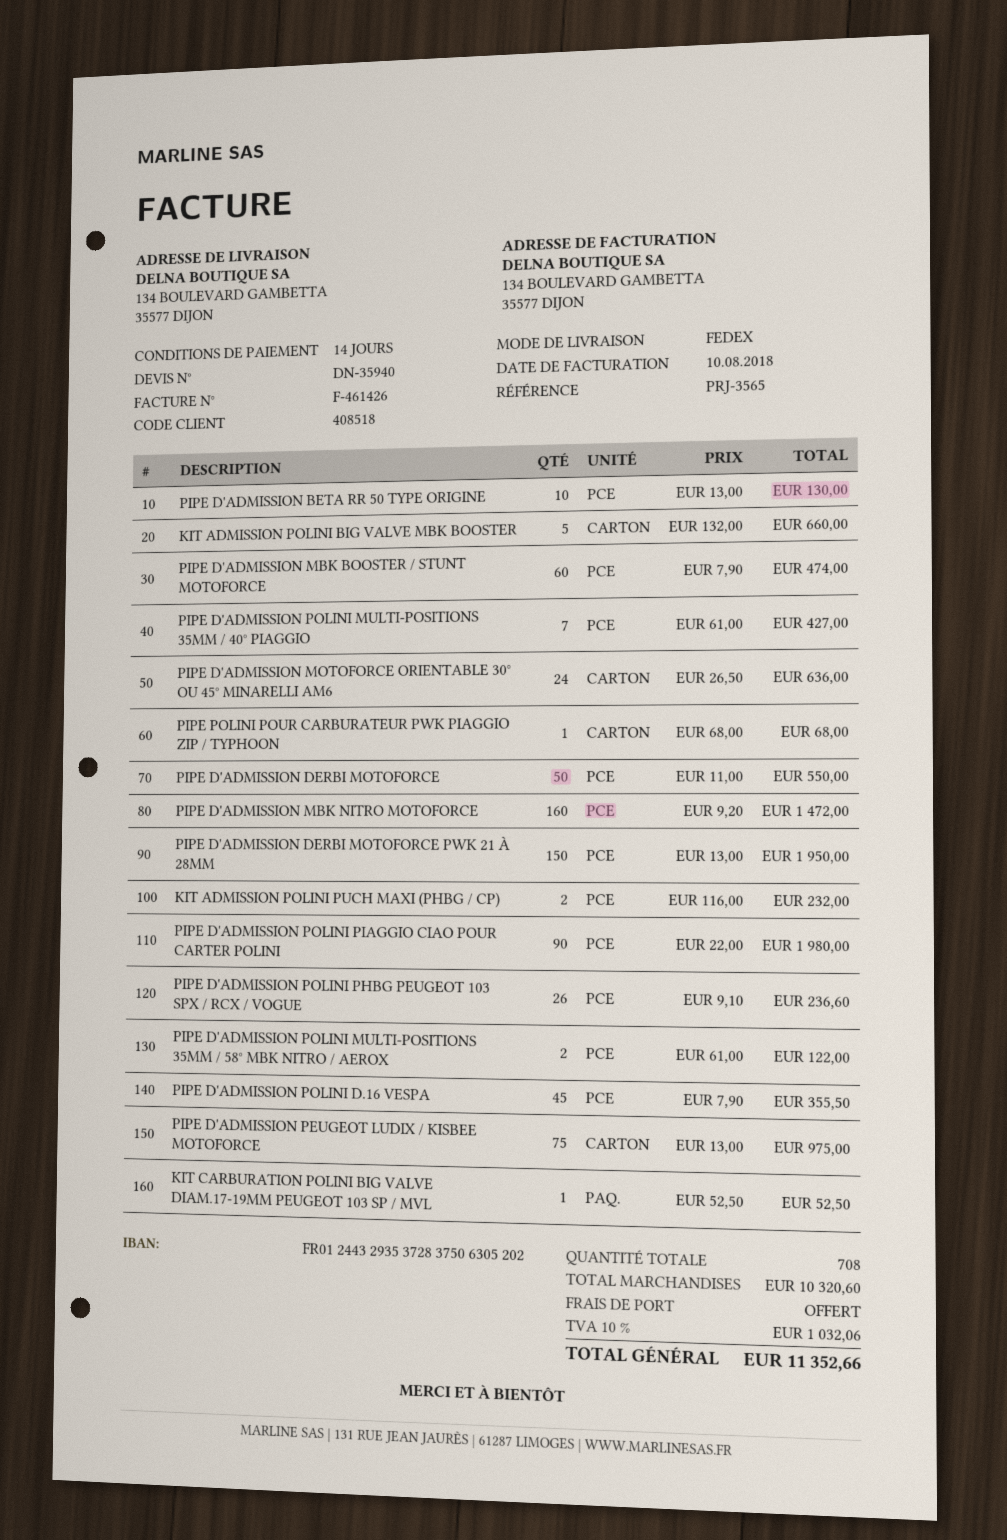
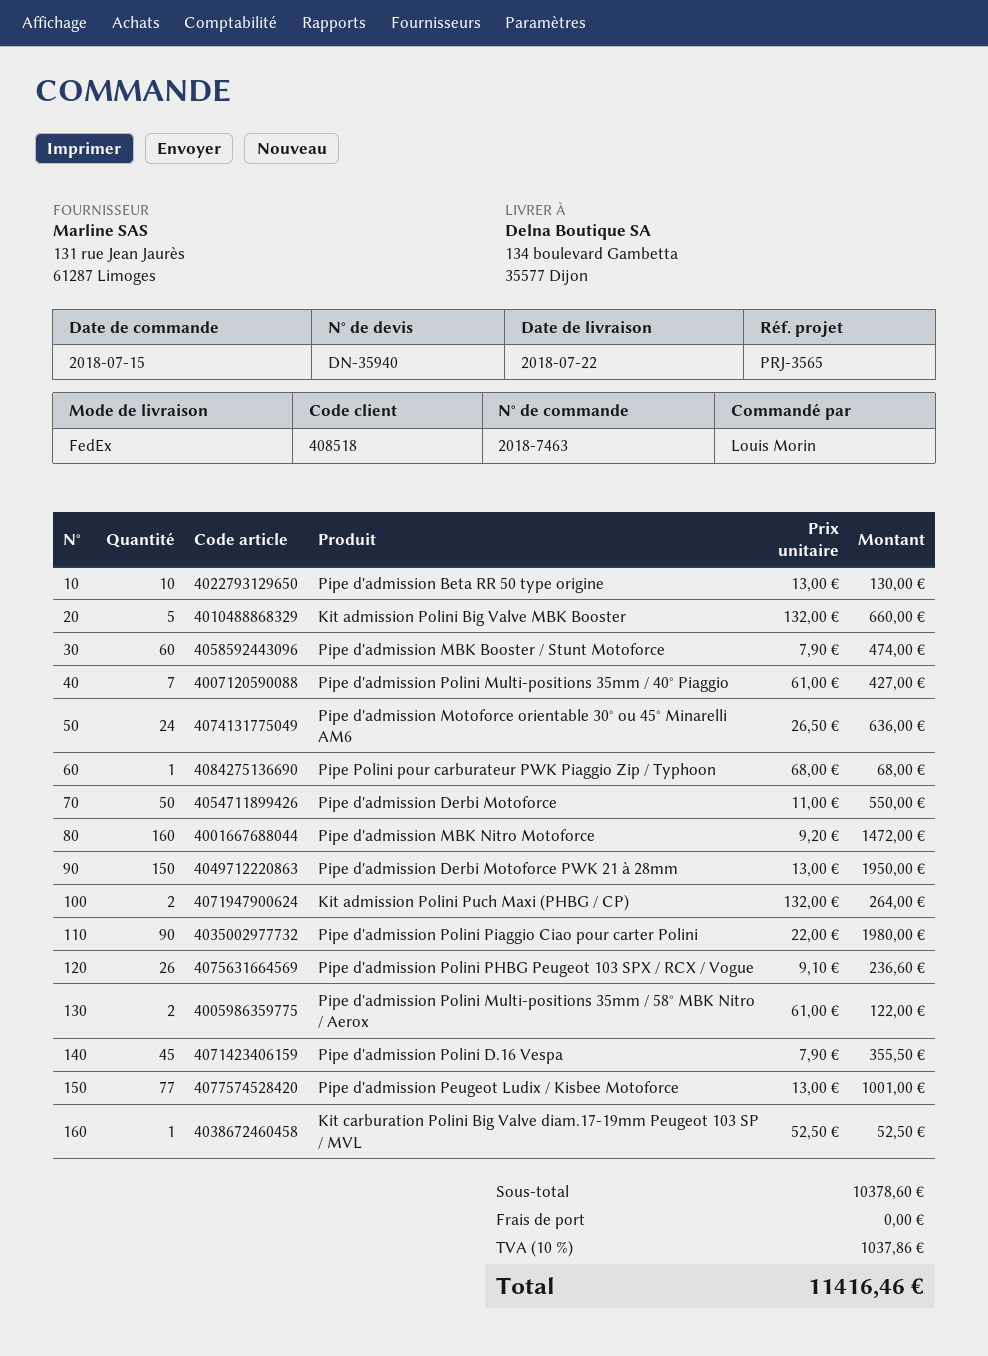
KIT ADMISSION POLINI PUCH MAXI (PHBG / CP): 2 x 116.00 = 232.00 -> 2 x 132.00 = 264.00
PIPE D'ADMISSION PEUGEOT LUDIX / KISBEE MOTOFORCE: 75 x 13.00 = 975.00 -> 77 x 13.00 = 1001.00
subtotal: 10320.60 -> 10378.60
tax: 10% = 1032.06 -> 10% = 1037.86
total: 11352.66 -> 11416.46

